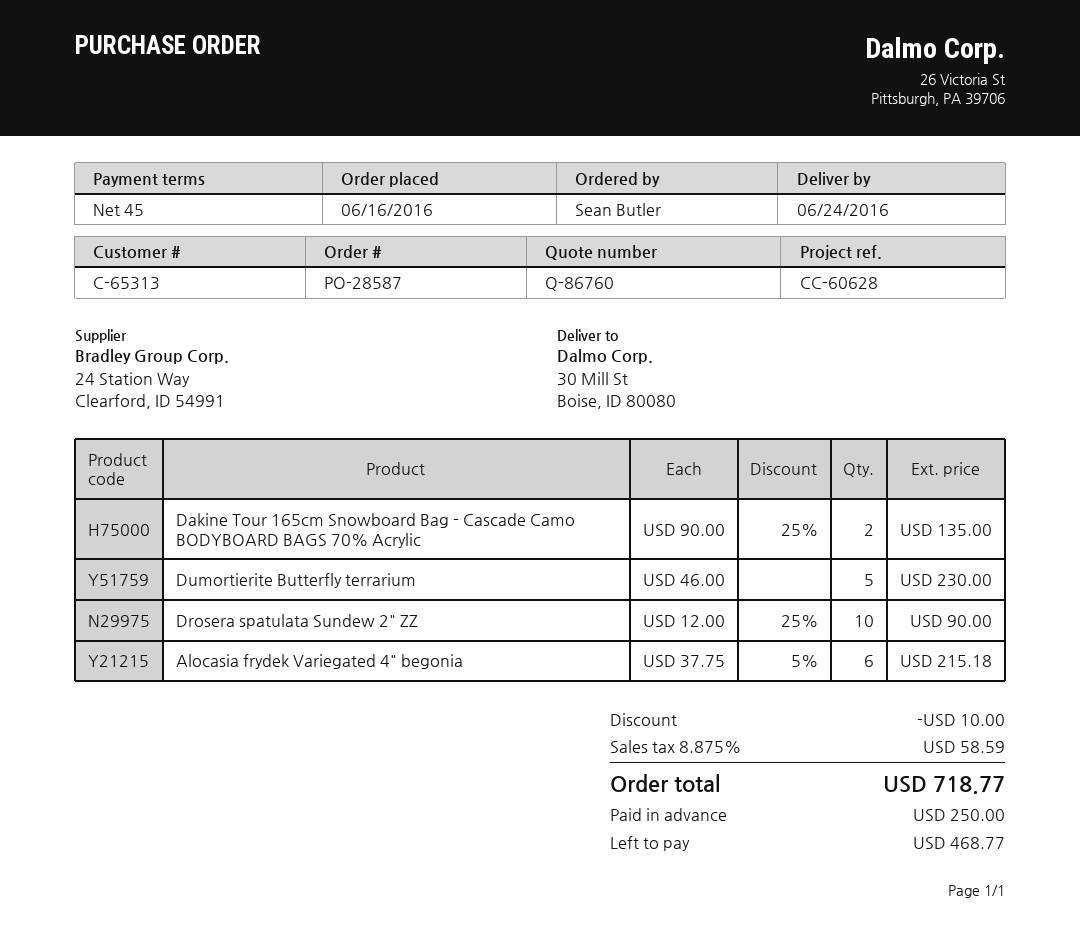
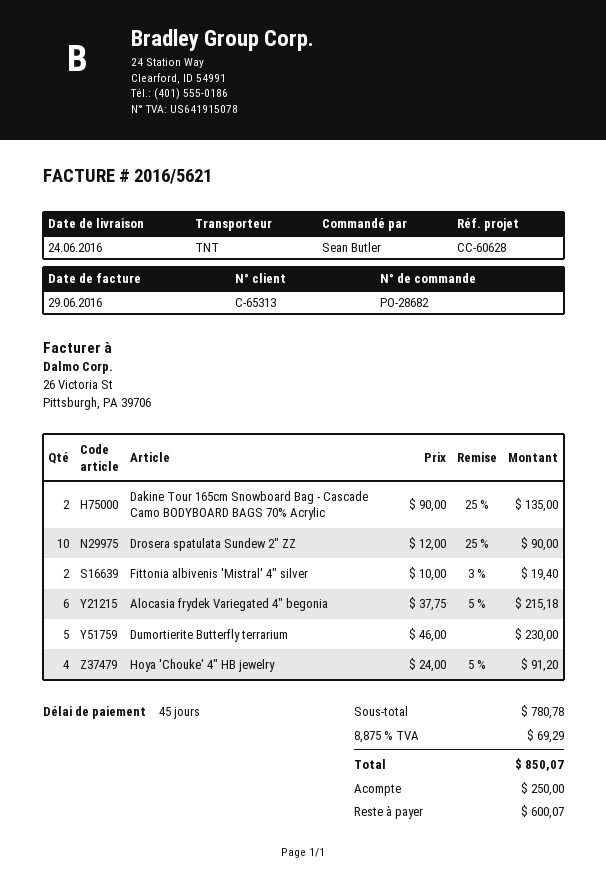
order number: PO-28587 -> PO-28682
Fittonia albivenis 'Mistral' 4" silver: none -> 2 x 10.00 - 3% = 19.40
Hoya 'Chouke' 4" HB jewelry: none -> 4 x 24.00 - 5% = 91.20
discount: 10.00 -> none
tax: 8.875% = 58.59 -> 8.875% = 69.29
total: 718.77 -> 850.07
balance: 468.77 -> 600.07

